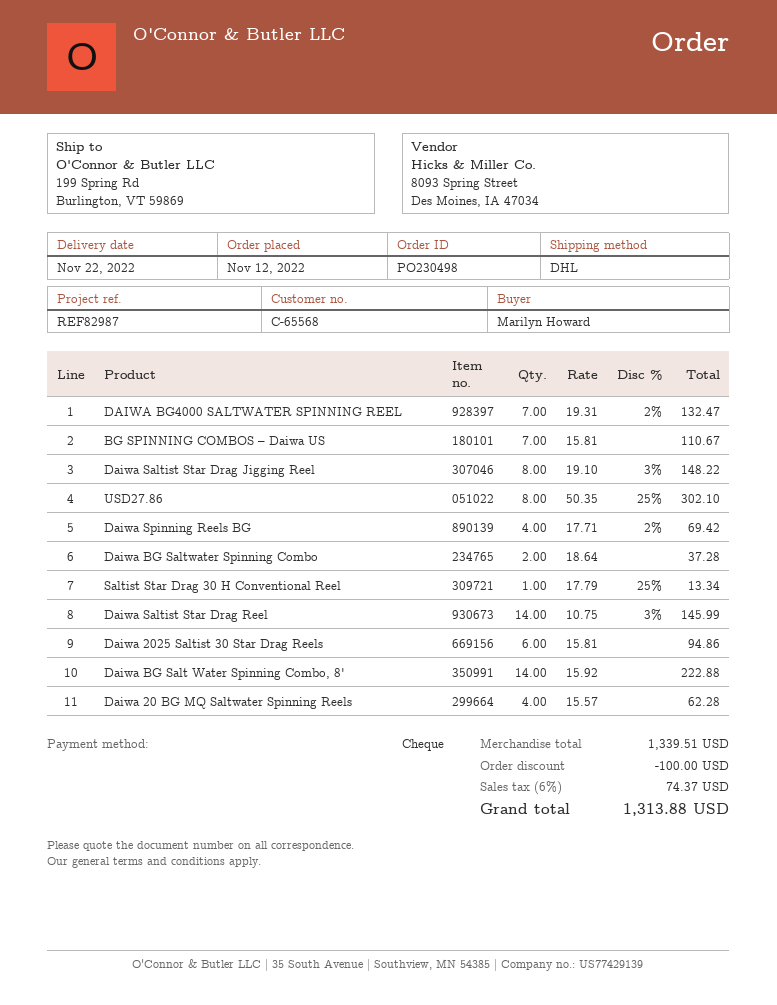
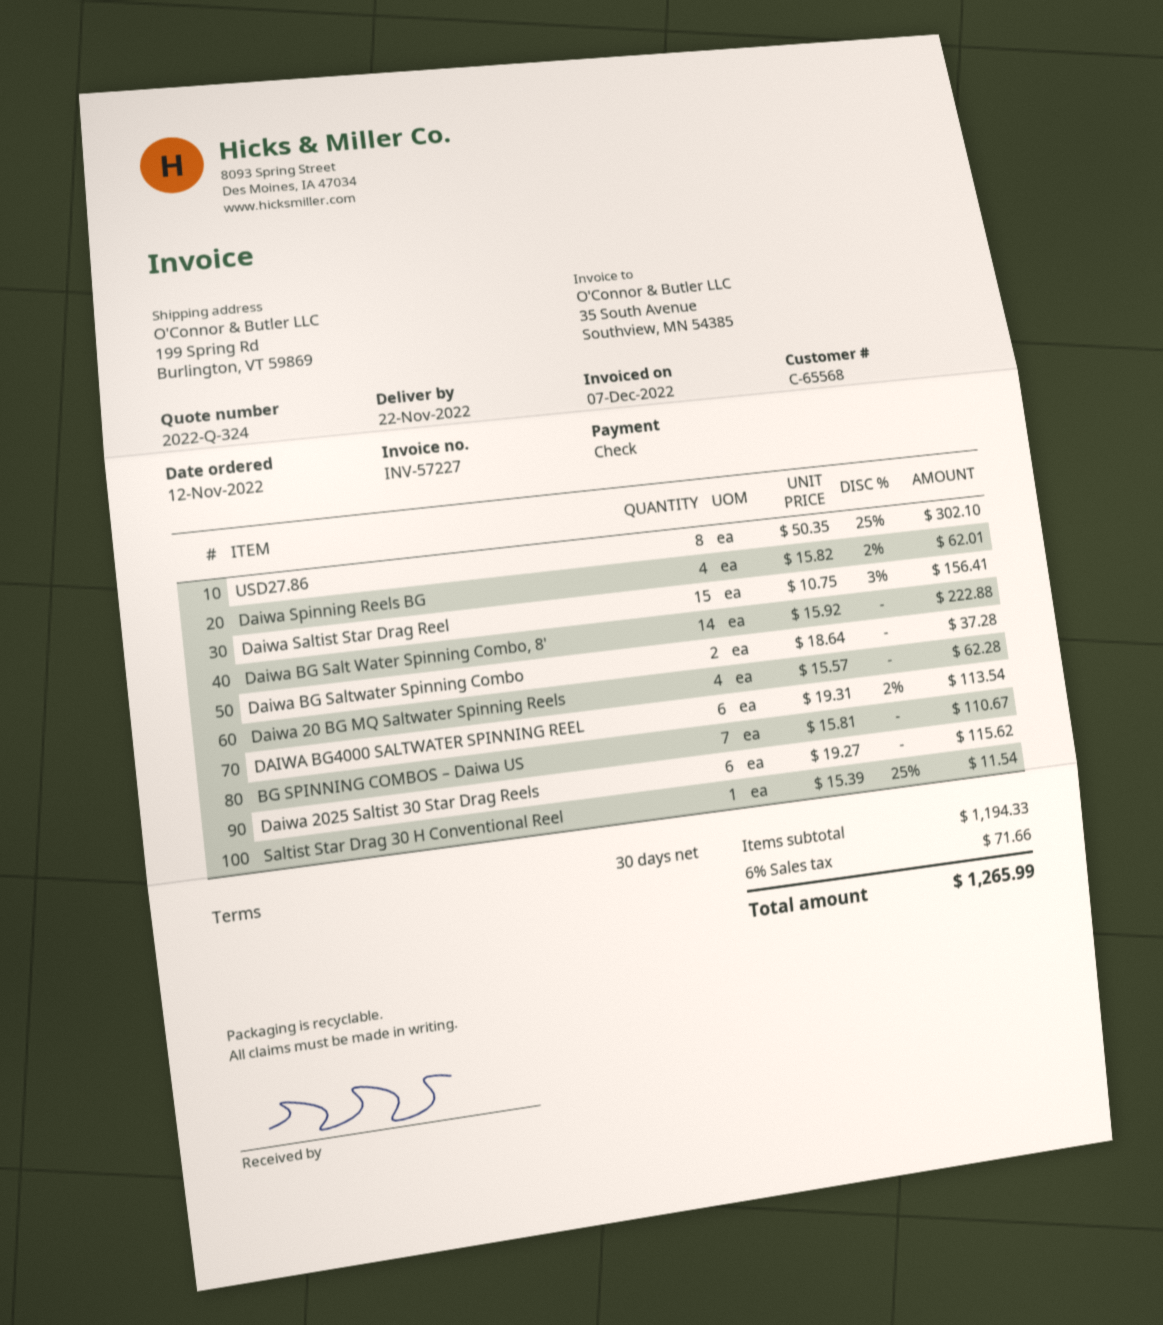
DAIWA BG4000 SALTWATER SPINNING REEL: 7 x 19.31 - 2% = 132.47 -> 6 x 19.31 - 2% = 113.54
Daiwa Saltist Star Drag Jigging Reel: 8 x 19.10 - 3% = 148.22 -> none
Daiwa Spinning Reels BG: 4 x 17.71 - 2% = 69.42 -> 4 x 15.82 - 2% = 62.01
Saltist Star Drag 30 H Conventional Reel: 1 x 17.79 - 25% = 13.34 -> 1 x 15.39 - 25% = 11.54
Daiwa Saltist Star Drag Reel: 14 x 10.75 - 3% = 145.99 -> 15 x 10.75 - 3% = 156.41
Daiwa 2025 Saltist 30 Star Drag Reels: 6 x 15.81 = 94.86 -> 6 x 19.27 = 115.62
subtotal: 1339.51 -> 1194.33
discount: 100.00 -> none
tax: 6% = 74.37 -> 6% = 71.66
total: 1313.88 -> 1265.99

